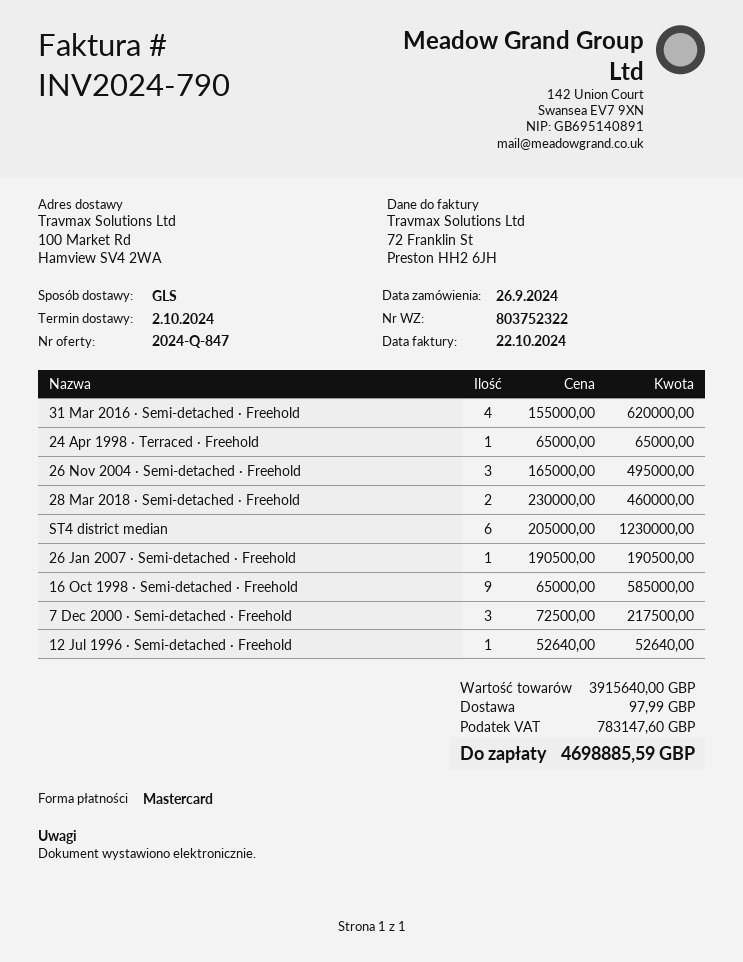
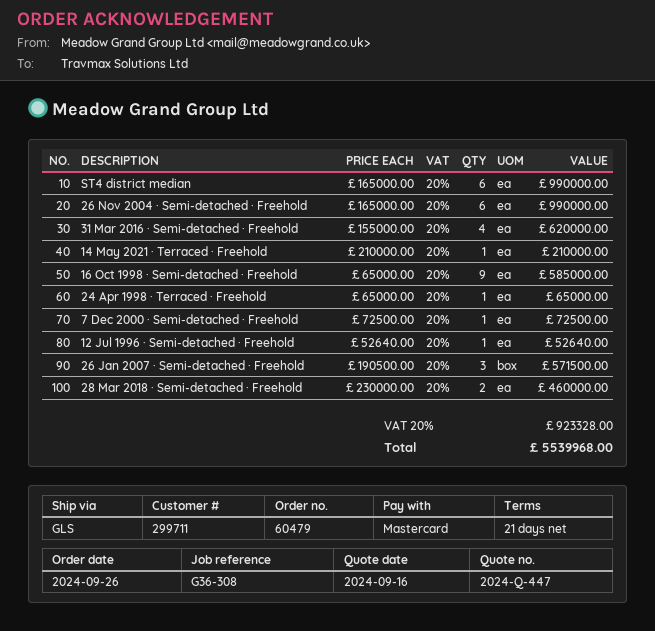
quote number: 2024-Q-847 -> 2024-Q-447
26 Nov 2004 · Semi-detached · Freehold: 3 x 165000.00 = 495000.00 -> 6 x 165000.00 = 990000.00
ST4 district median: 6 x 205000.00 = 1230000.00 -> 6 x 165000.00 = 990000.00
26 Jan 2007 · Semi-detached · Freehold: 1 x 190500.00 = 190500.00 -> 3 x 190500.00 = 571500.00
7 Dec 2000 · Semi-detached · Freehold: 3 x 72500.00 = 217500.00 -> 1 x 72500.00 = 72500.00
14 May 2021 · Terraced · Freehold: none -> 1 x 210000.00 = 210000.00
shipping: 97.99 -> none
tax: 783147.60 -> 923328.00
total: 4698885.59 -> 5539968.00

